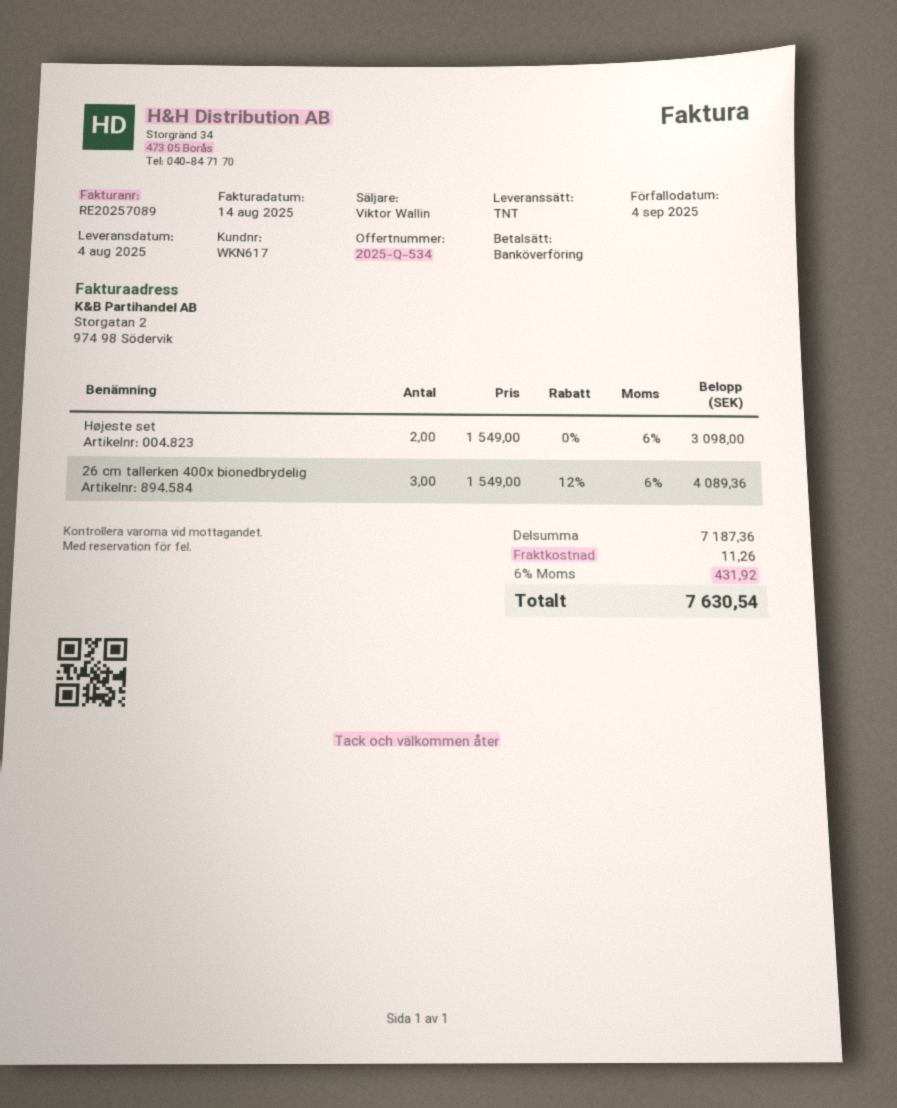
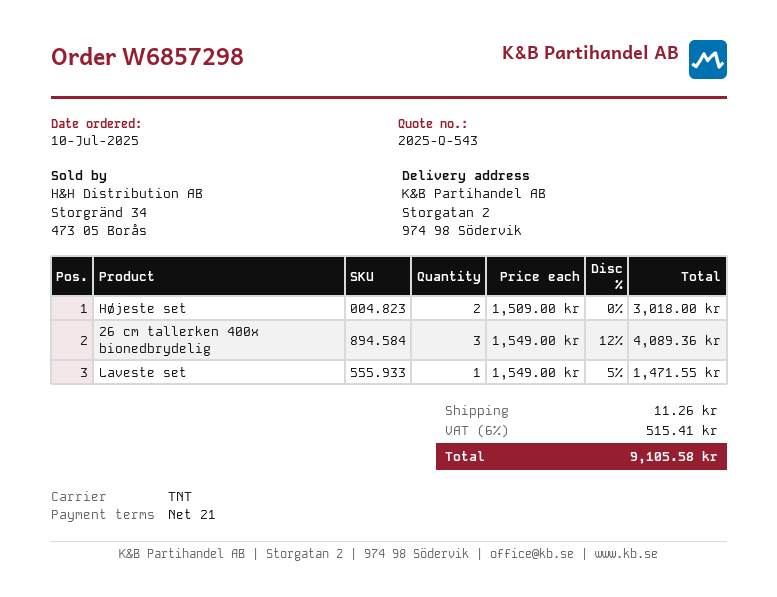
quote number: 2025-Q-534 -> 2025-Q-543
Højeste set: 2 x 1549.00 = 3098.00 -> 2 x 1509.00 = 3018.00
Laveste set: none -> 1 x 1549.00 - 5% = 1471.55
tax: 6% = 431.92 -> 6% = 515.41
total: 7630.54 -> 9105.58

